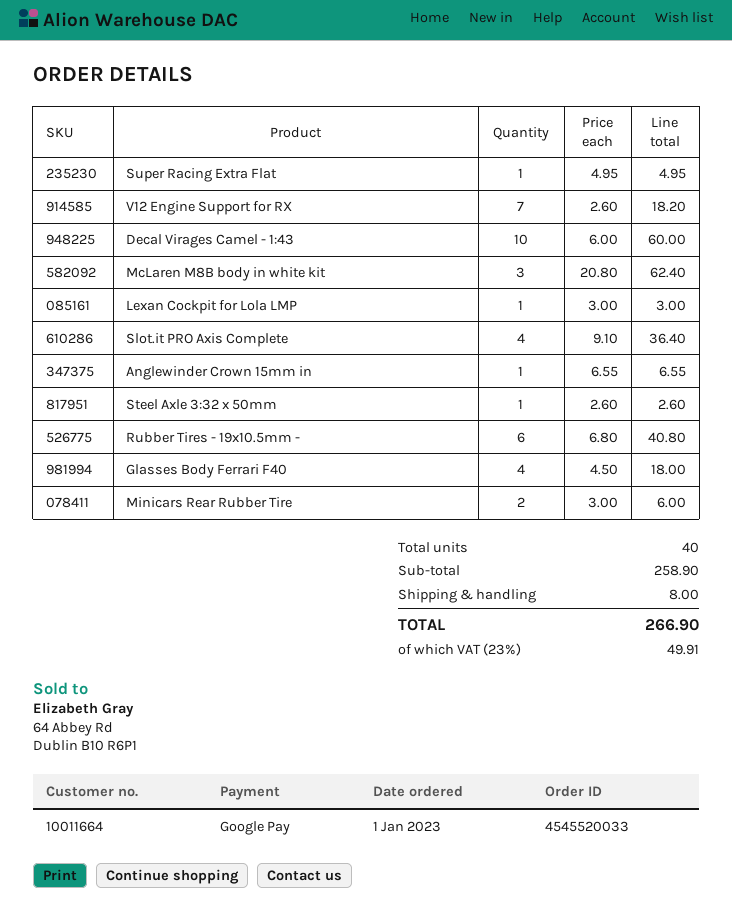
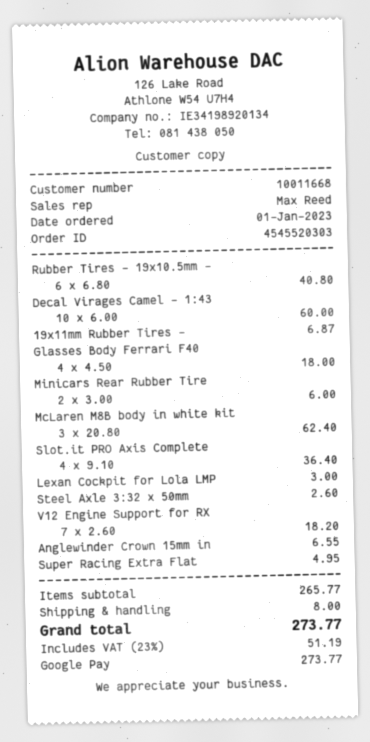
order number: 4545520033 -> 4545520303
customer number: 10011664 -> 10011668
19x11mm Rubber Tires -: none -> 1 x 6.87 = 6.87
subtotal: 258.90 -> 265.77
tax: 23% = 49.91 -> 23% = 51.19
total: 266.90 -> 273.77

